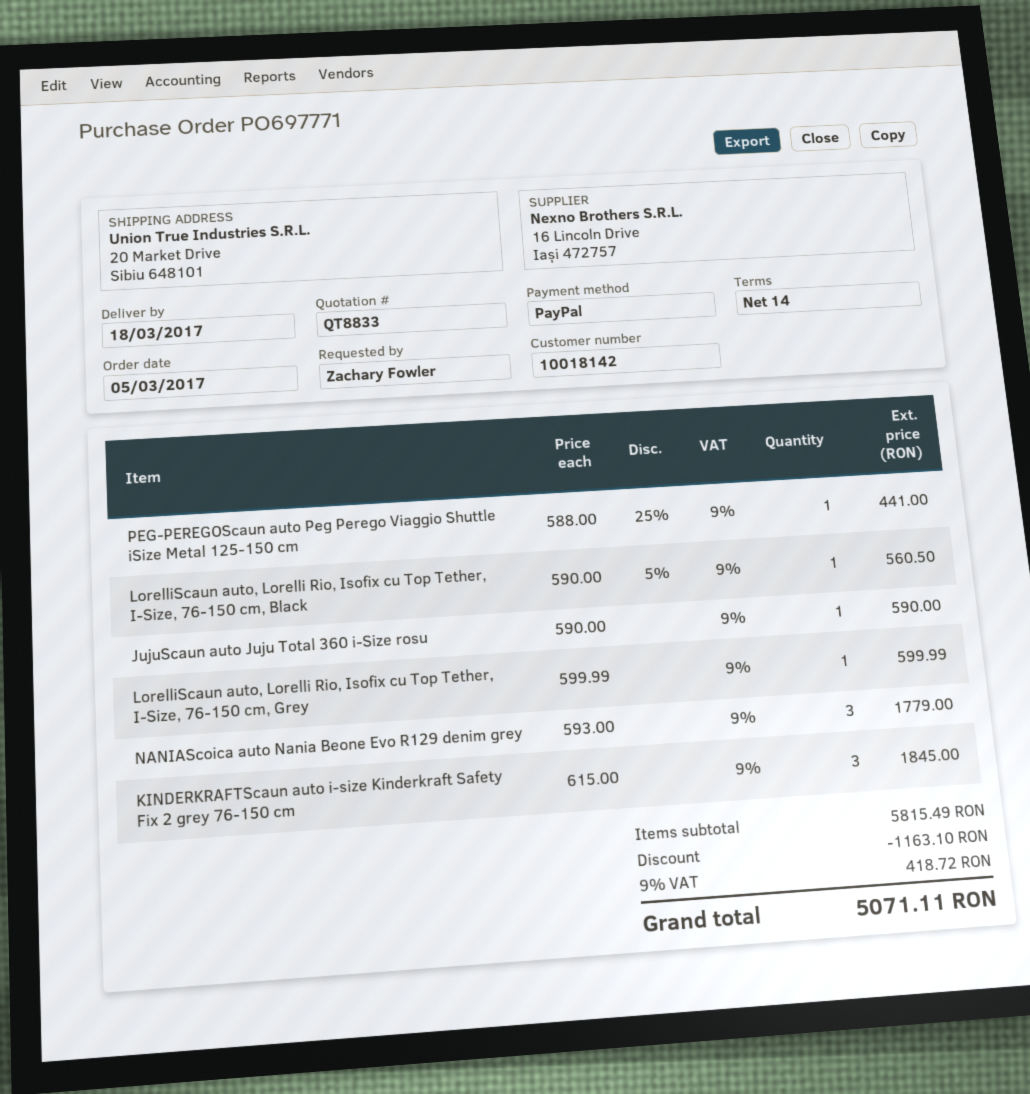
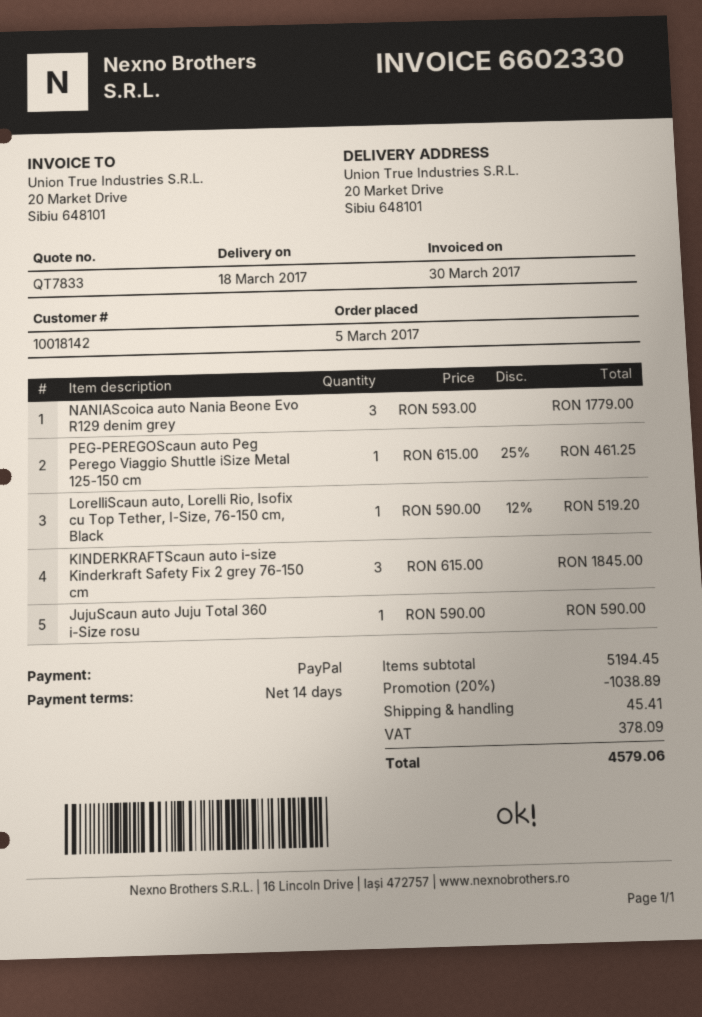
quote number: QT8833 -> QT7833
PEG-PEREGOScaun auto Peg Perego Viaggio Shuttle iSize Metal 125-150 cm: 1 x 588.00 - 25% = 441.00 -> 1 x 615.00 - 25% = 461.25
LorelliScaun auto, Lorelli Rio, Isofix cu Top Tether, I-Size, 76-150 cm, Black: 1 x 590.00 - 5% = 560.50 -> 1 x 590.00 - 12% = 519.20
LorelliScaun auto, Lorelli Rio, Isofix cu Top Tether, I-Size, 76-150 cm, Grey: 1 x 599.99 = 599.99 -> none
subtotal: 5815.49 -> 5194.45
discount: 1163.10 -> 1038.89
shipping: none -> 45.41
tax: 418.72 -> 378.09
total: 5071.11 -> 4579.06

